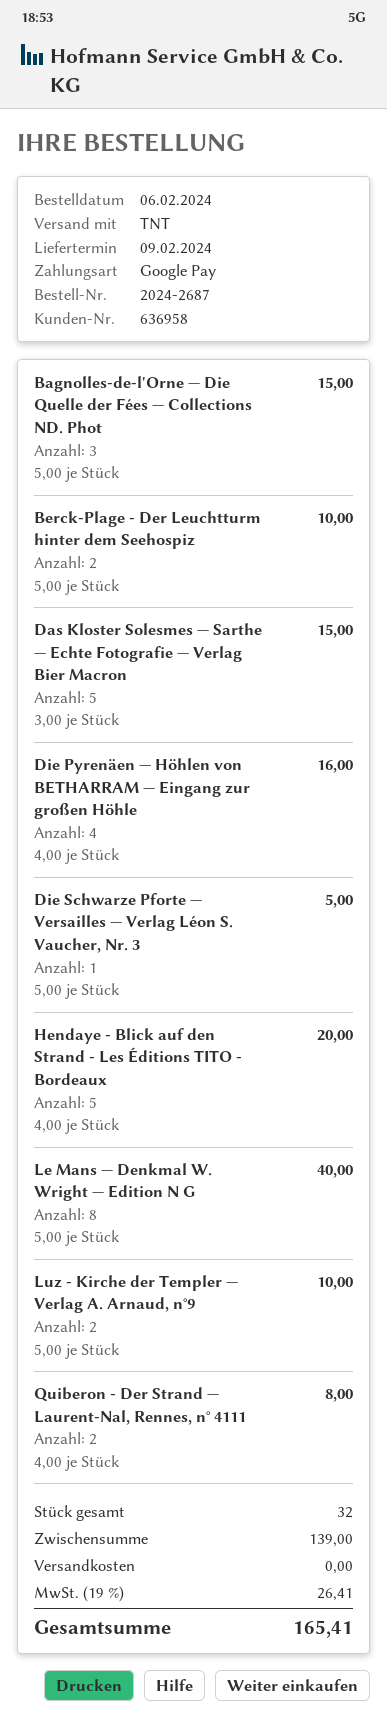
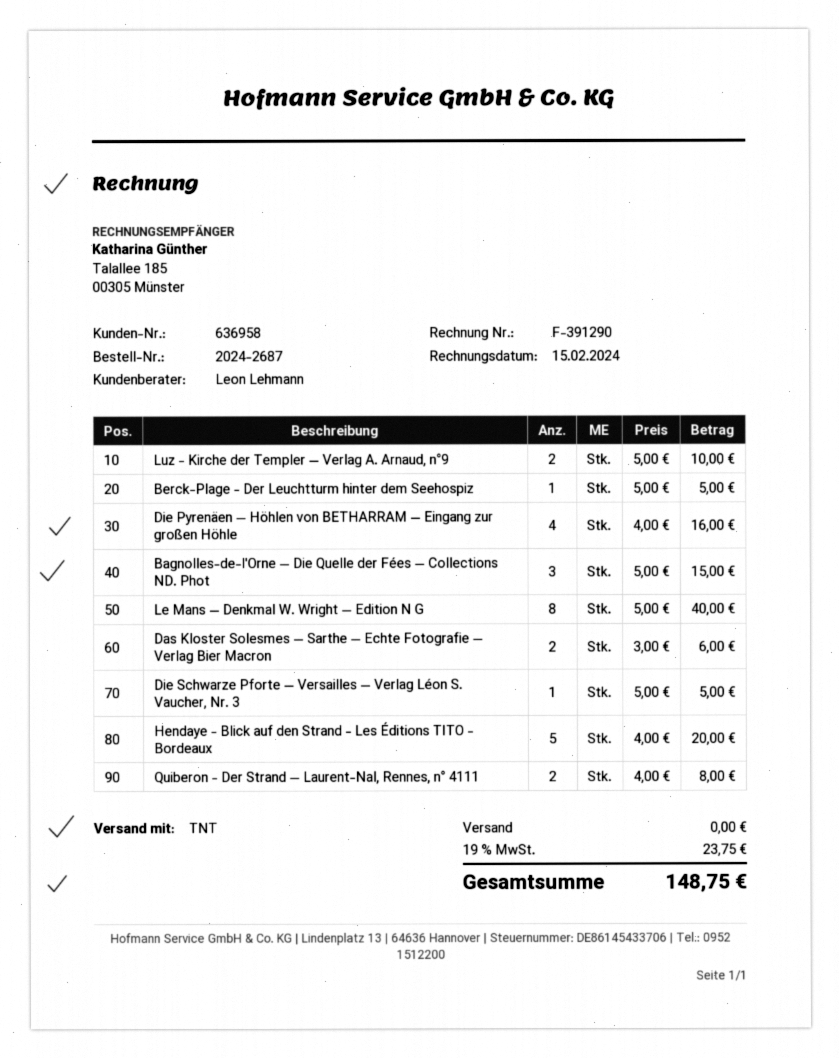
Berck-Plage - Der Leuchtturm hinter dem Seehospiz: 2 x 5.00 = 10.00 -> 1 x 5.00 = 5.00
Das Kloster Solesmes — Sarthe — Echte Fotografie — Verlag Bier Macron: 5 x 3.00 = 15.00 -> 2 x 3.00 = 6.00
tax: 19% = 26.41 -> 19% = 23.75
total: 165.41 -> 148.75

